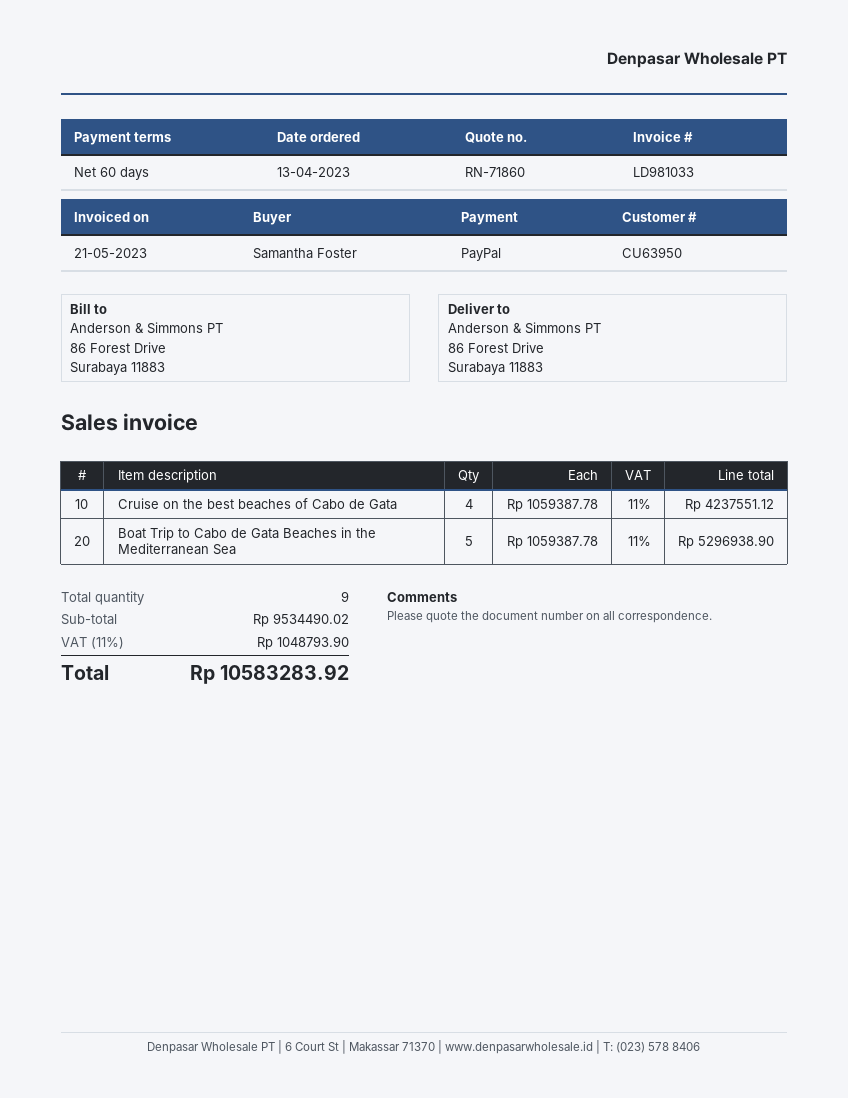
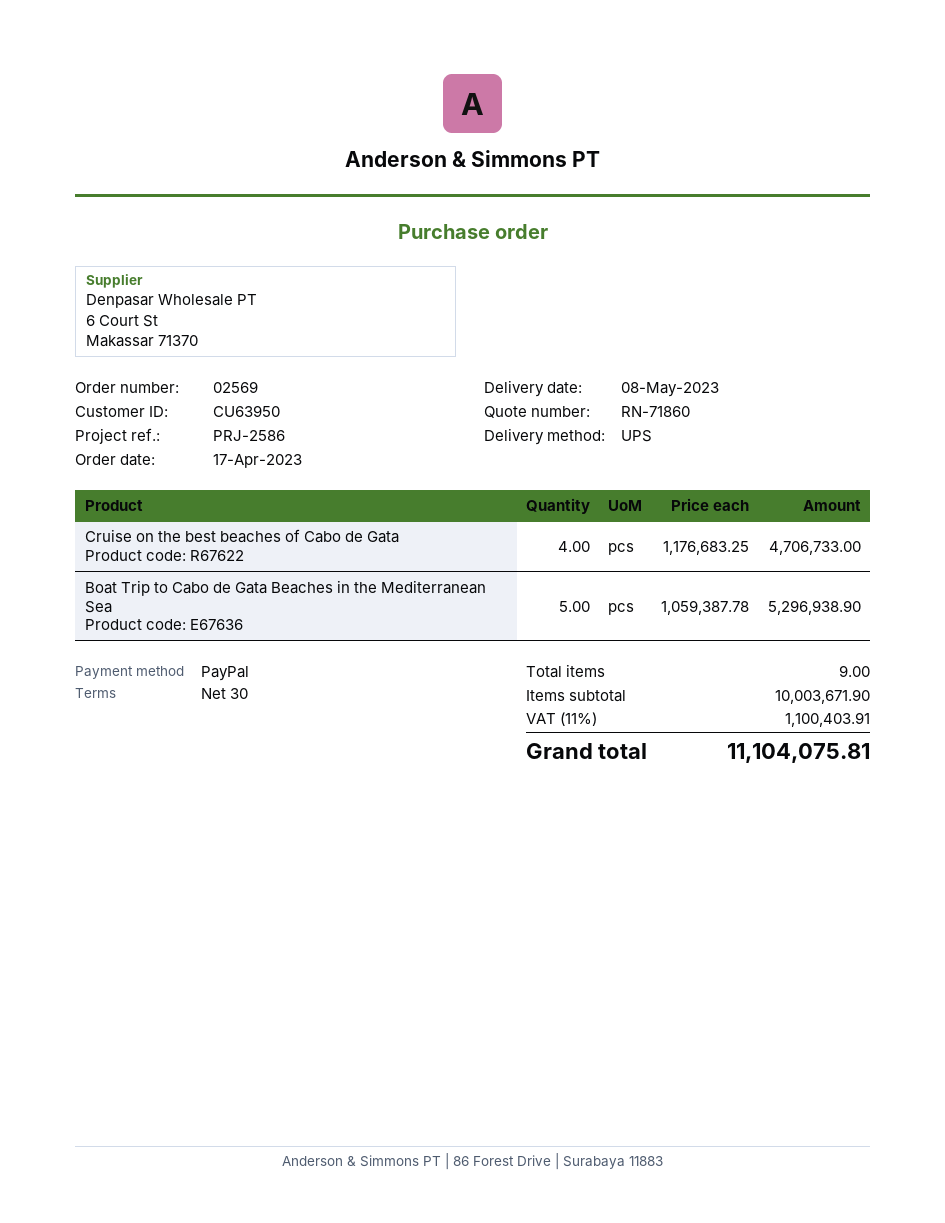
order date: 2023-04-13 -> 2023-04-17
payment terms: 60 days -> 30 days
Cruise on the best beaches of Cabo de Gata: 4 x 1059387.78 = 4237551.12 -> 4 x 1176683.25 = 4706733.00
subtotal: 9534490.02 -> 10003671.90
tax: 11% = 1048793.90 -> 11% = 1100403.91
total: 10583283.92 -> 11104075.81

